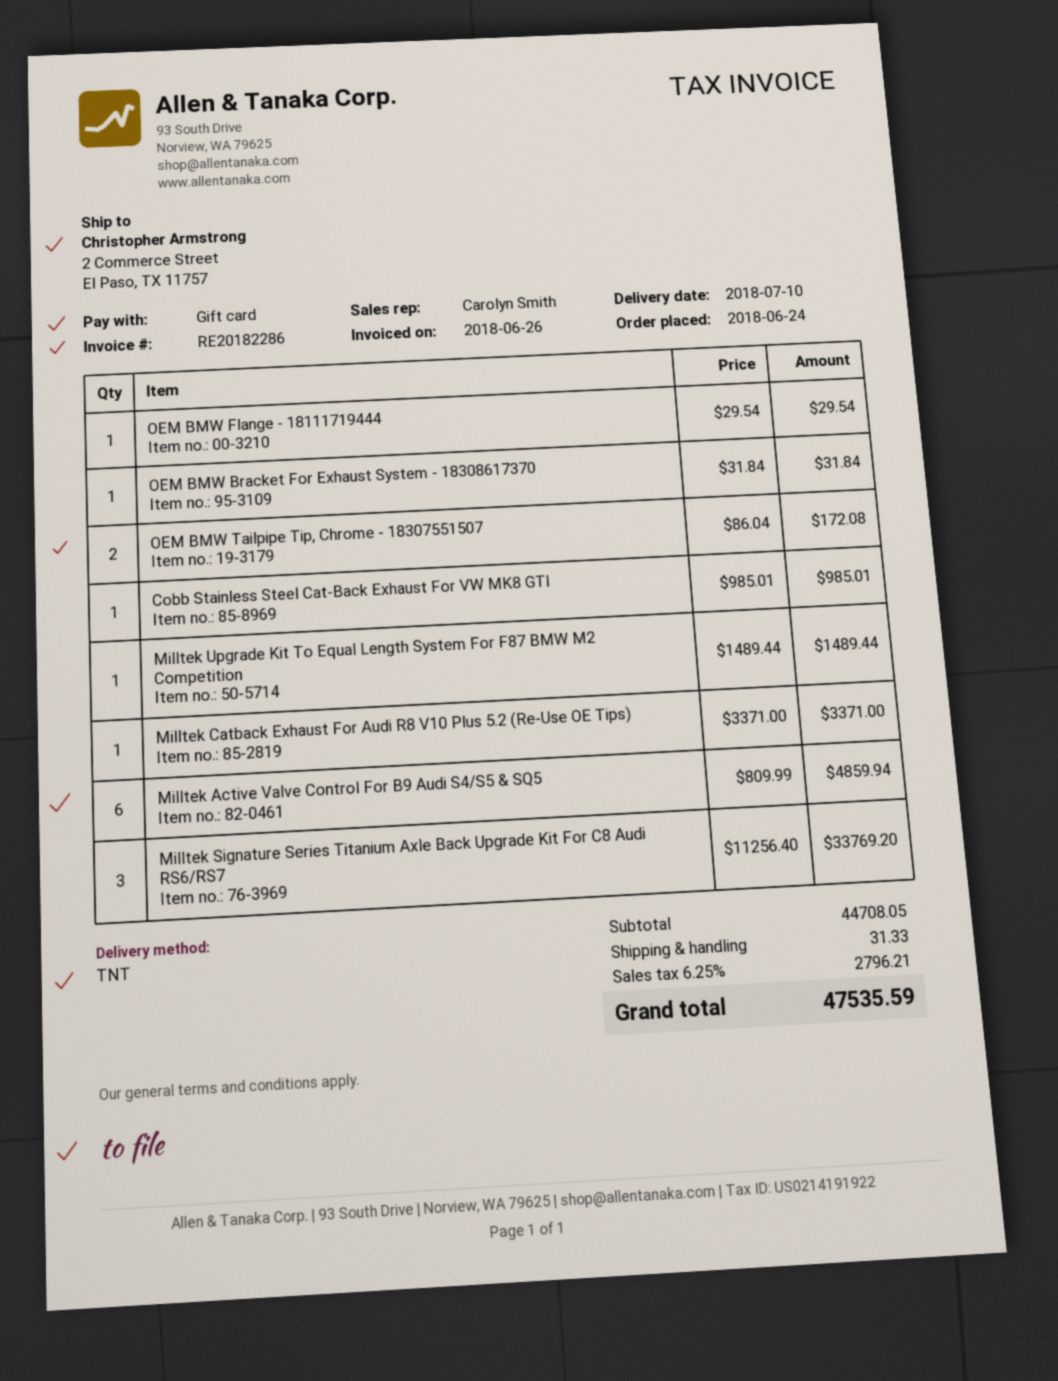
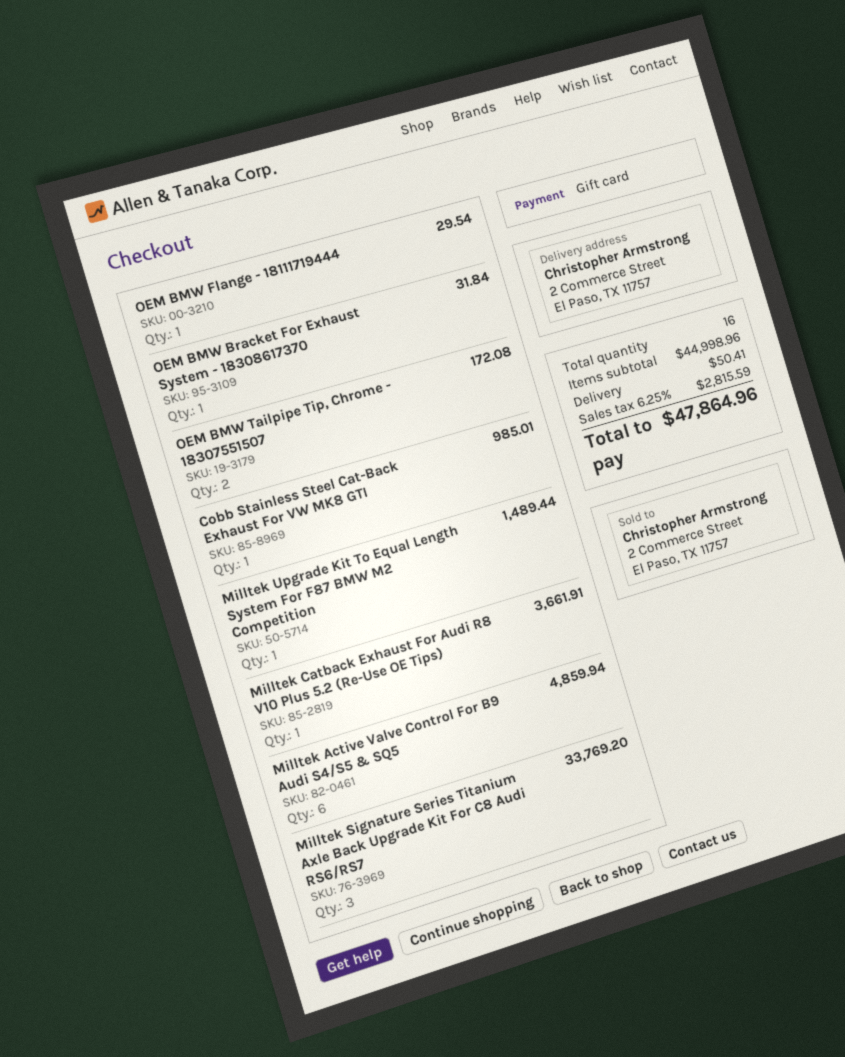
Milltek Catback Exhaust For Audi R8 V10 Plus 5.2 (Re-Use OE Tips): 1 for 3371.00 -> 1 for 3661.91
subtotal: 44708.05 -> 44998.96
shipping: 31.33 -> 50.41
tax: 6.25% = 2796.21 -> 6.25% = 2815.59
total: 47535.59 -> 47864.96

